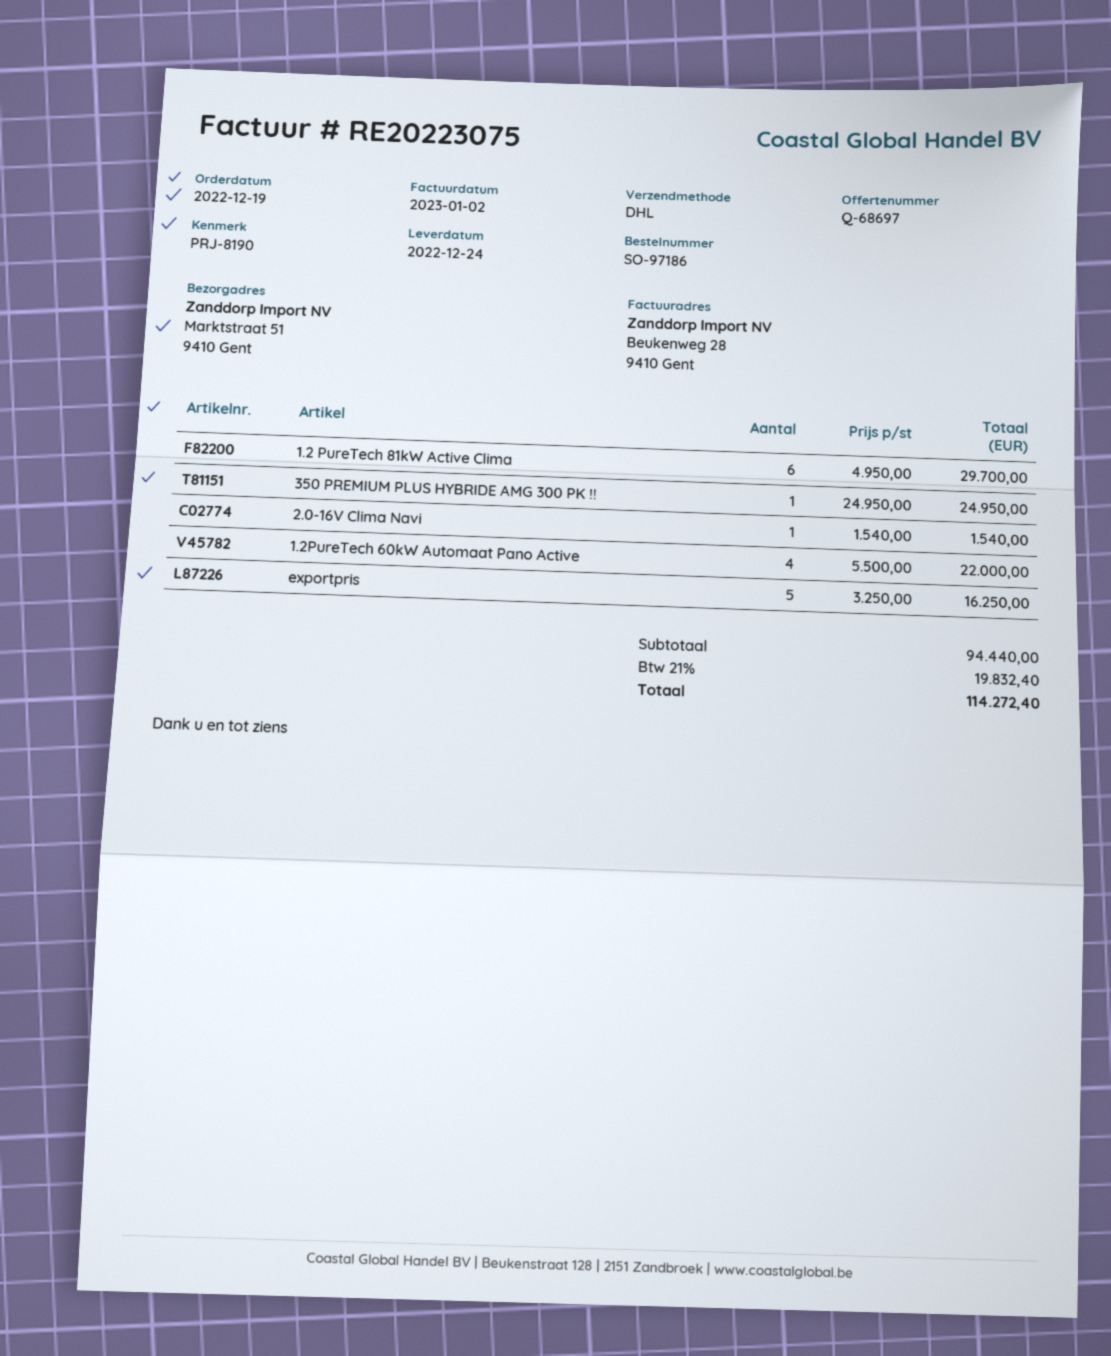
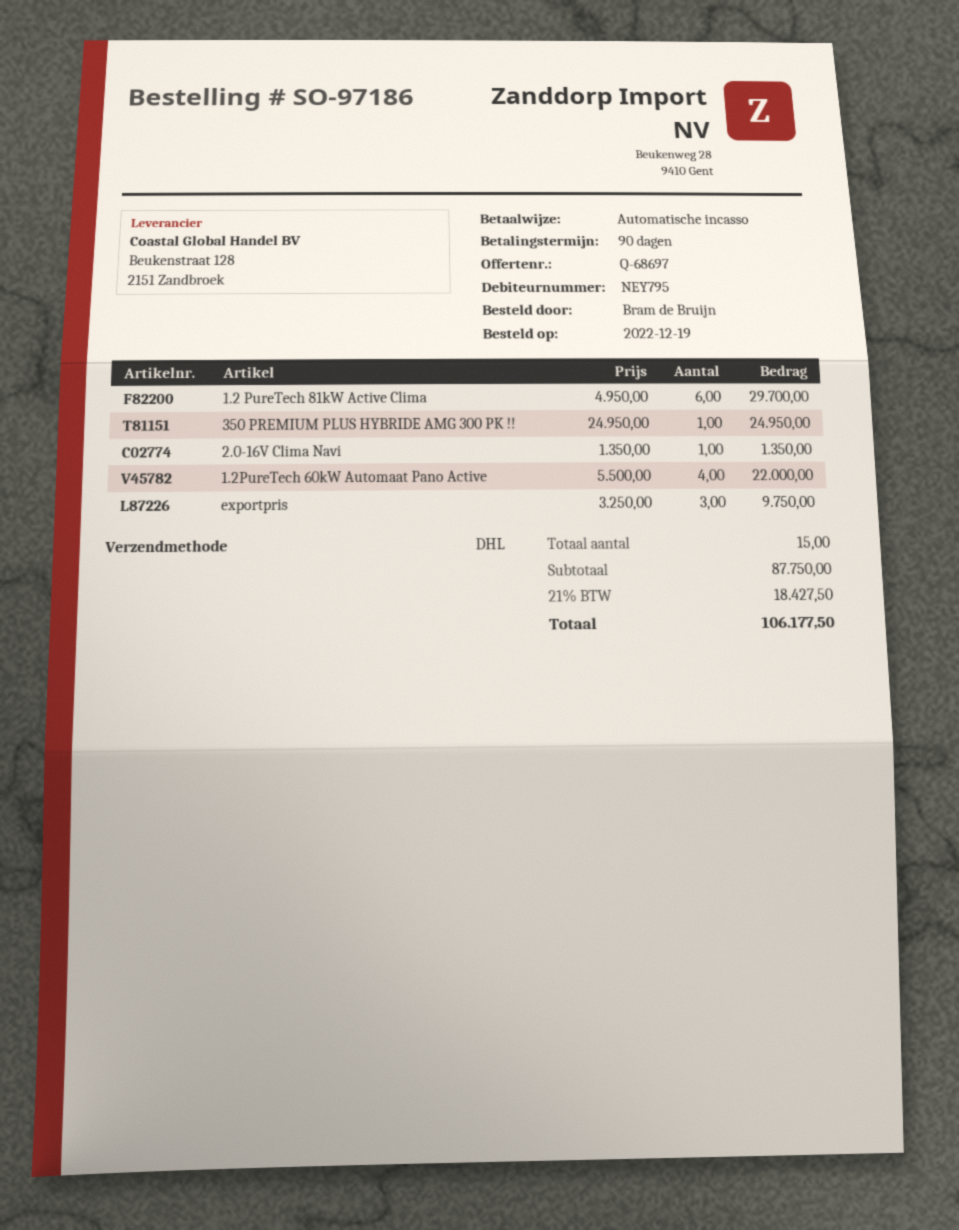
2.0-16V Clima Navi: 1 x 1540.00 = 1540.00 -> 1 x 1350.00 = 1350.00
exportpris: 5 x 3250.00 = 16250.00 -> 3 x 3250.00 = 9750.00
subtotal: 94440.00 -> 87750.00
tax: 21% = 19832.40 -> 21% = 18427.50
total: 114272.40 -> 106177.50

